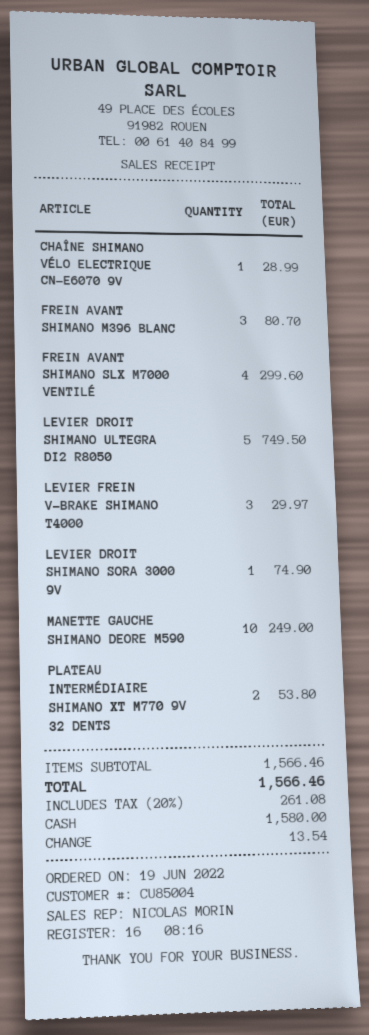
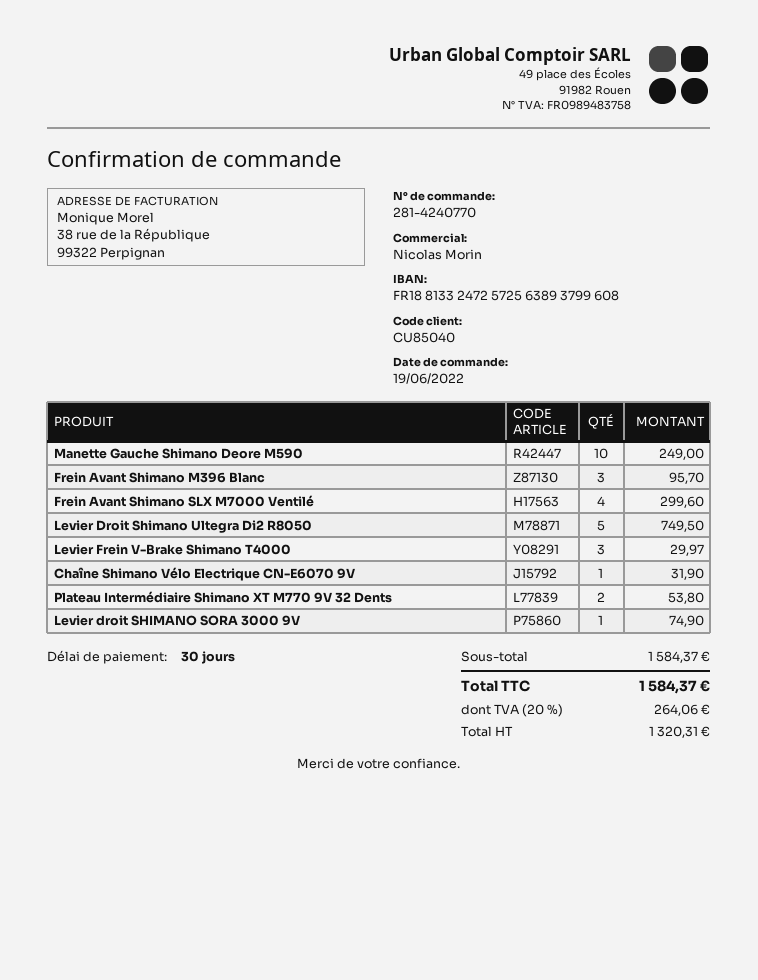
customer number: CU85004 -> CU85040
CHAÎNE SHIMANO VÉLO ELECTRIQUE CN-E6070 9V: 1 for 28.99 -> 1 for 31.90
FREIN AVANT SHIMANO M396 BLANC: 3 for 80.70 -> 3 for 95.70
subtotal: 1566.46 -> 1584.37
tax: 20% = 261.08 -> 20% = 264.06
total: 1566.46 -> 1584.37

